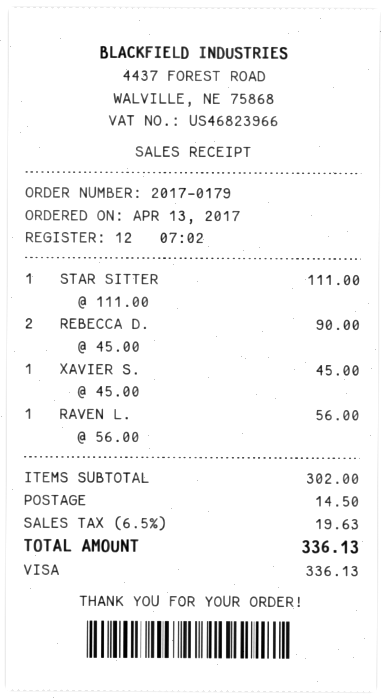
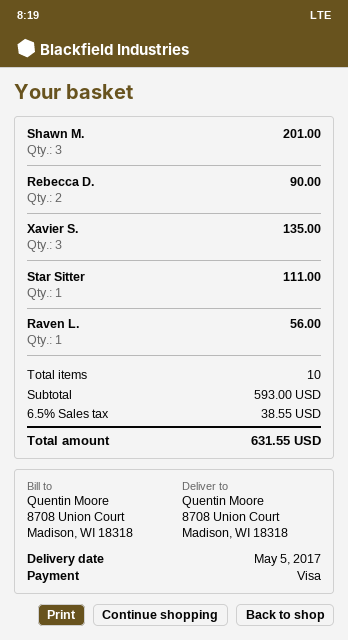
XAVIER S.: 1 for 45.00 -> 3 for 135.00
Shawn M.: none -> 3 for 201.00
subtotal: 302.00 -> 593.00
shipping: 14.50 -> none
tax: 6.5% = 19.63 -> 6.5% = 38.55
total: 336.13 -> 631.55

